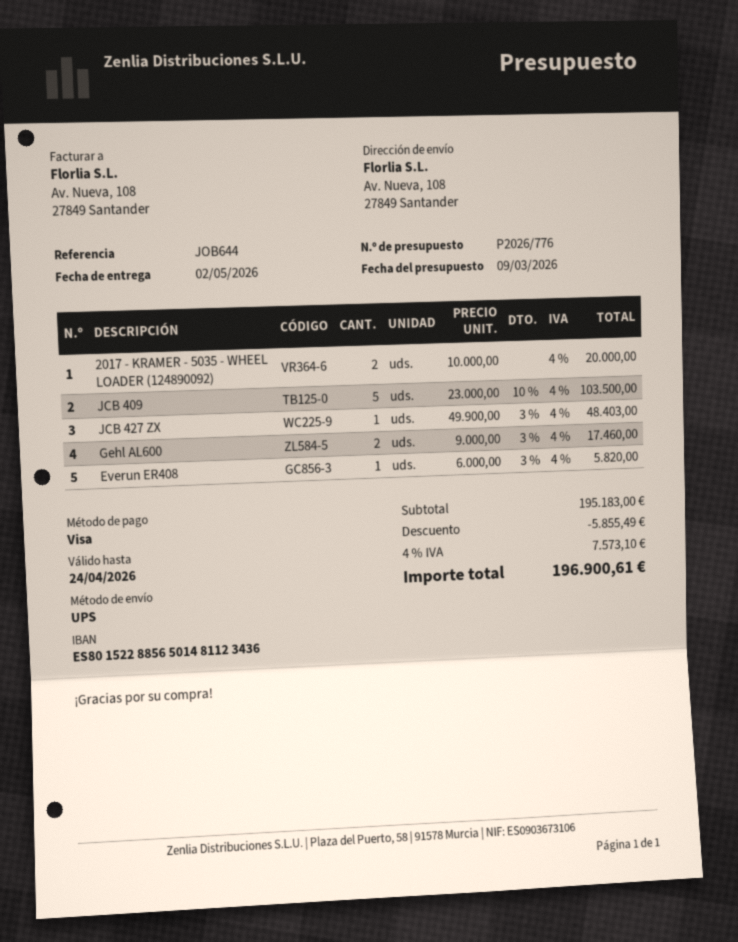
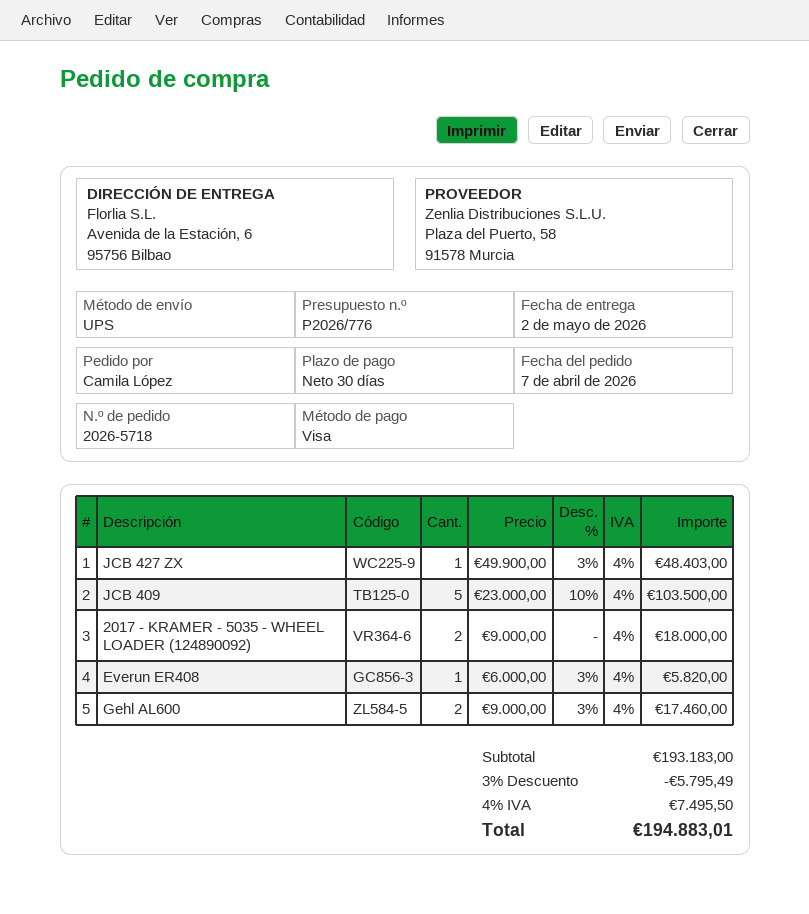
ship to: Av. Nueva, 108, 27849 Santander -> Avenida de la Estación, 6, 95756 Bilbao
2017 - KRAMER - 5035 - WHEEL LOADER (124890092): 2 x 10000.00 = 20000.00 -> 2 x 9000.00 = 18000.00
subtotal: 195183.00 -> 193183.00
discount: 5855.49 -> 5795.49
tax: 4% = 7573.10 -> 4% = 7495.50
total: 196900.61 -> 194883.01

